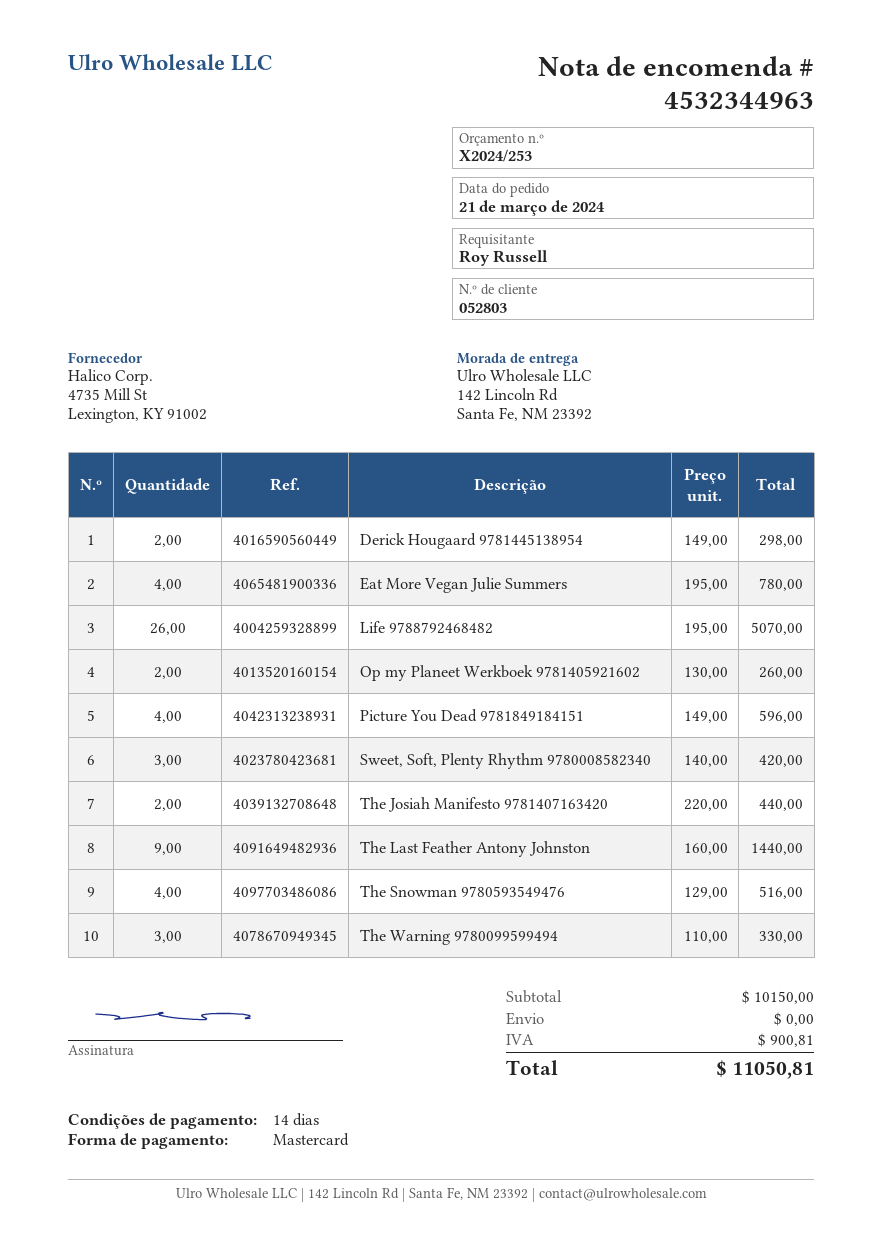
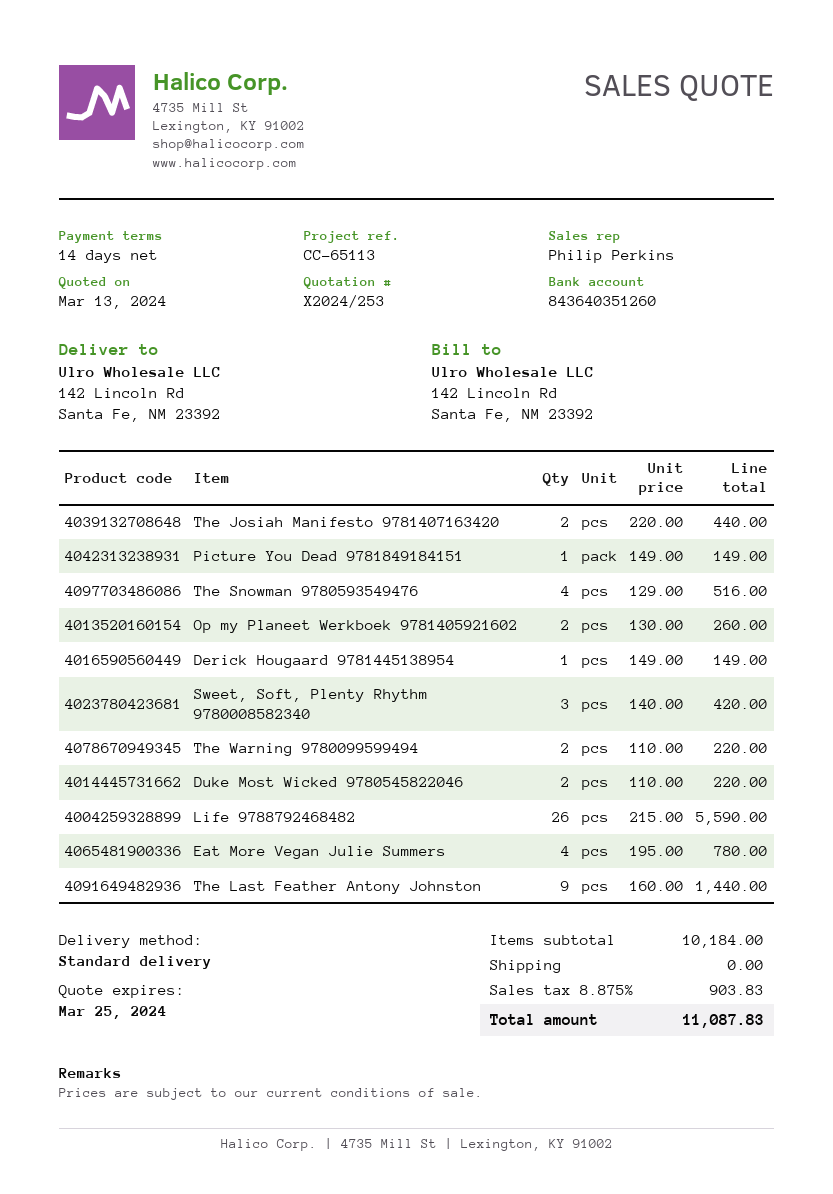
Derick Hougaard 9781445138954: 2 x 149.00 = 298.00 -> 1 x 149.00 = 149.00
Life 9788792468482: 26 x 195.00 = 5070.00 -> 26 x 215.00 = 5590.00
Picture You Dead 9781849184151: 4 x 149.00 = 596.00 -> 1 x 149.00 = 149.00
The Warning 9780099599494: 3 x 110.00 = 330.00 -> 2 x 110.00 = 220.00
Duke Most Wicked 9780545822046: none -> 2 x 110.00 = 220.00
subtotal: 10150.00 -> 10184.00
tax: 900.81 -> 903.83
total: 11050.81 -> 11087.83

